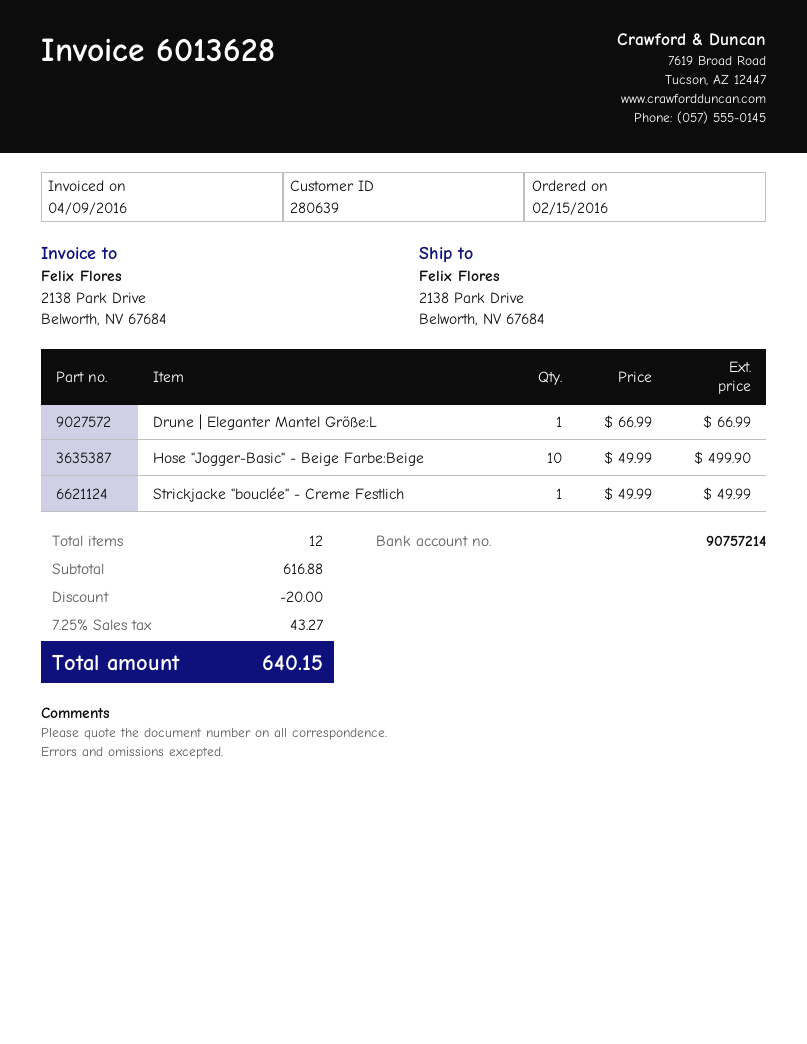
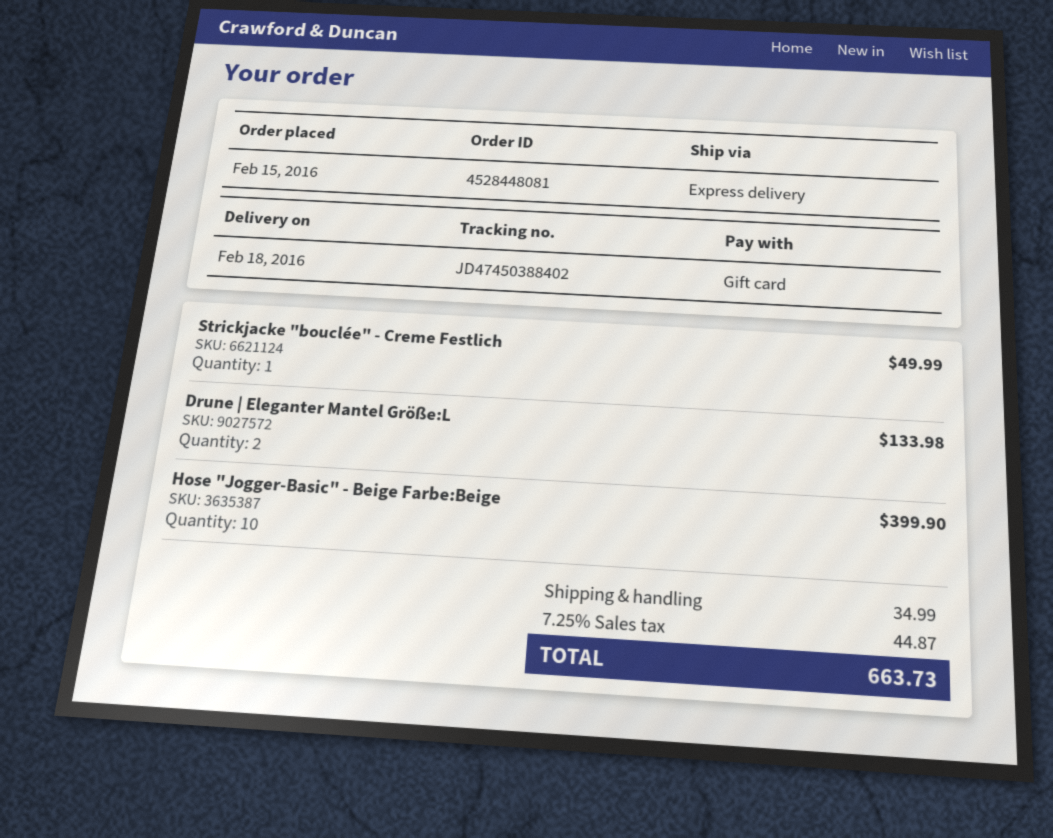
Drune | Eleganter Mantel Größe:L: 1 for 66.99 -> 2 for 133.98
Hose "Jogger-Basic" - Beige Farbe:Beige: 10 for 499.90 -> 10 for 399.90
discount: 20.00 -> none
shipping: none -> 34.99
tax: 7.25% = 43.27 -> 7.25% = 44.87
total: 640.15 -> 663.73

